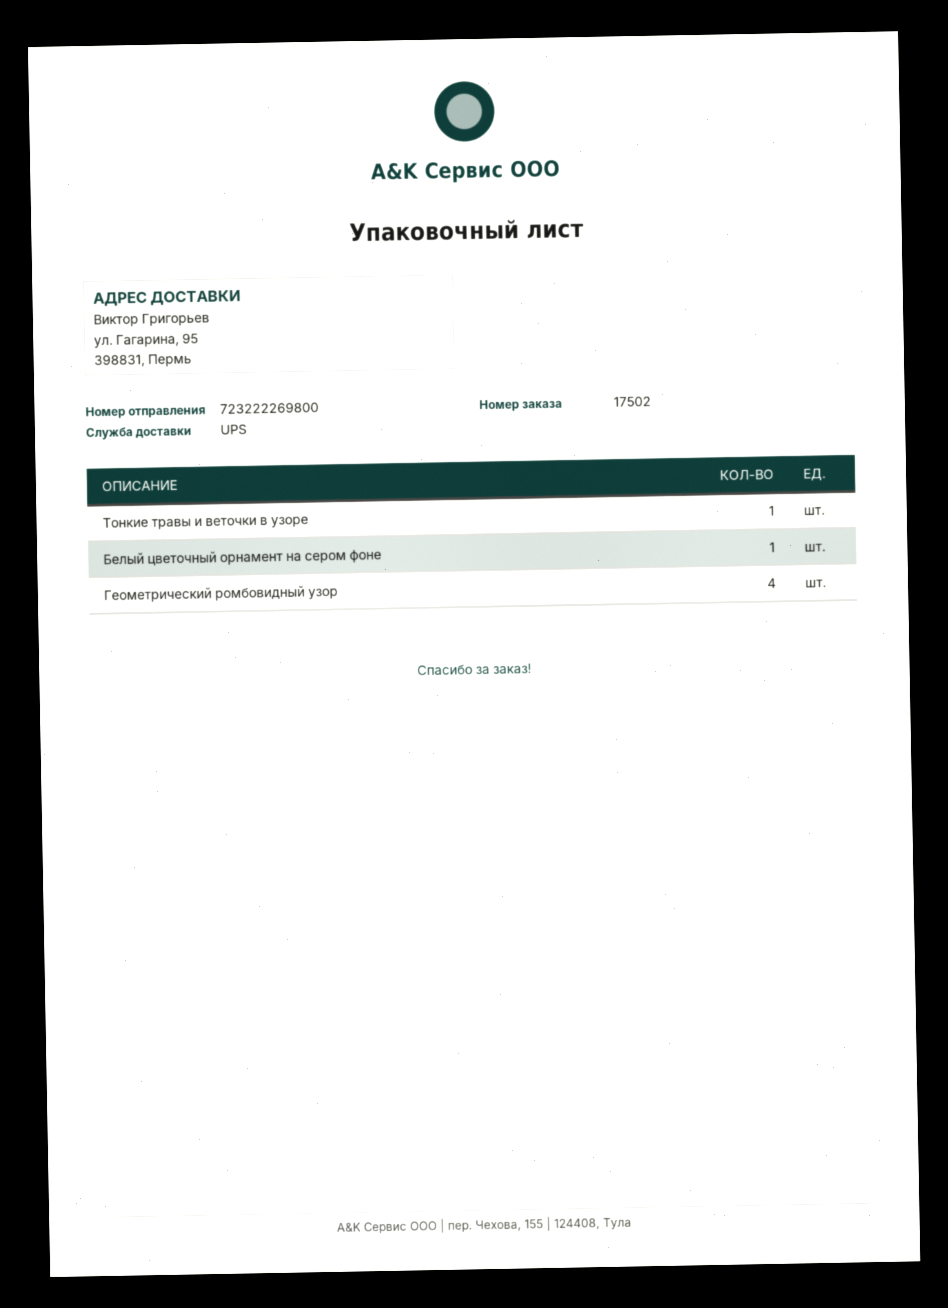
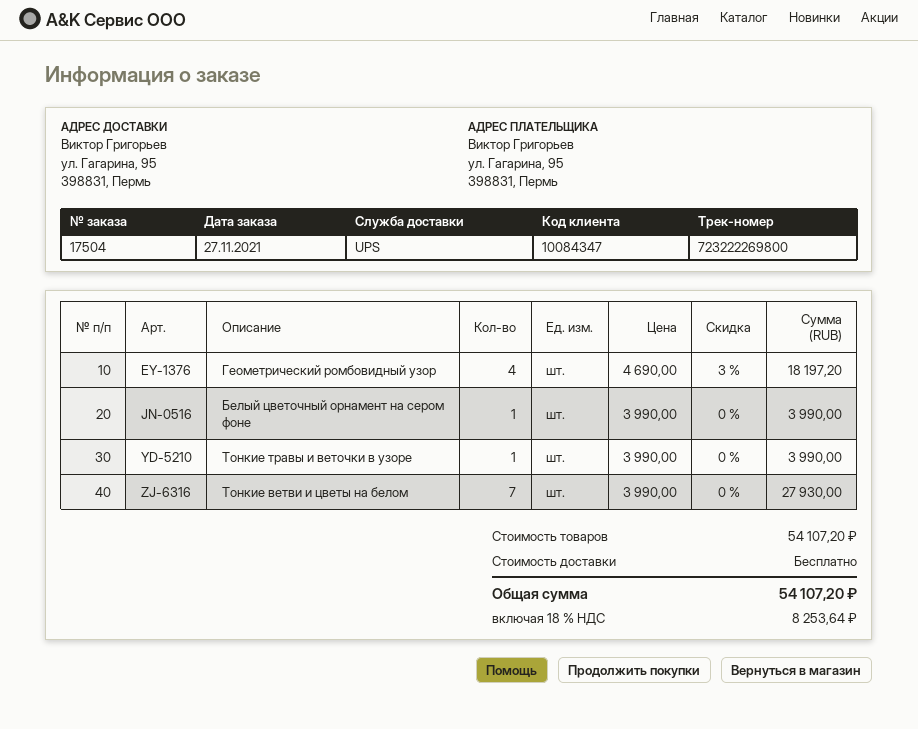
order number: 17502 -> 17504
Тонкие ветви и цветы на белом: none -> 7

